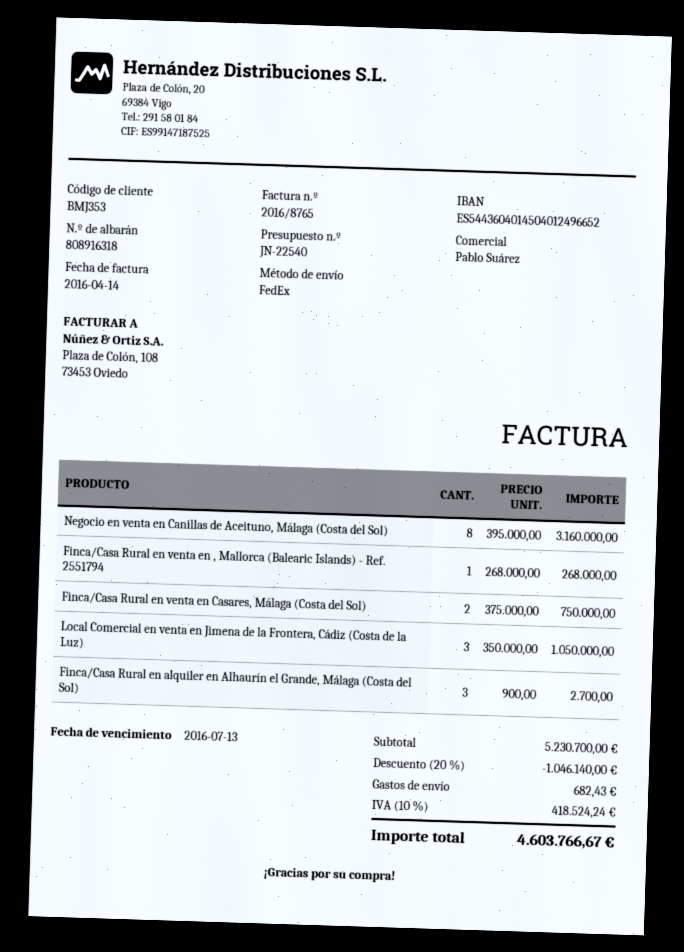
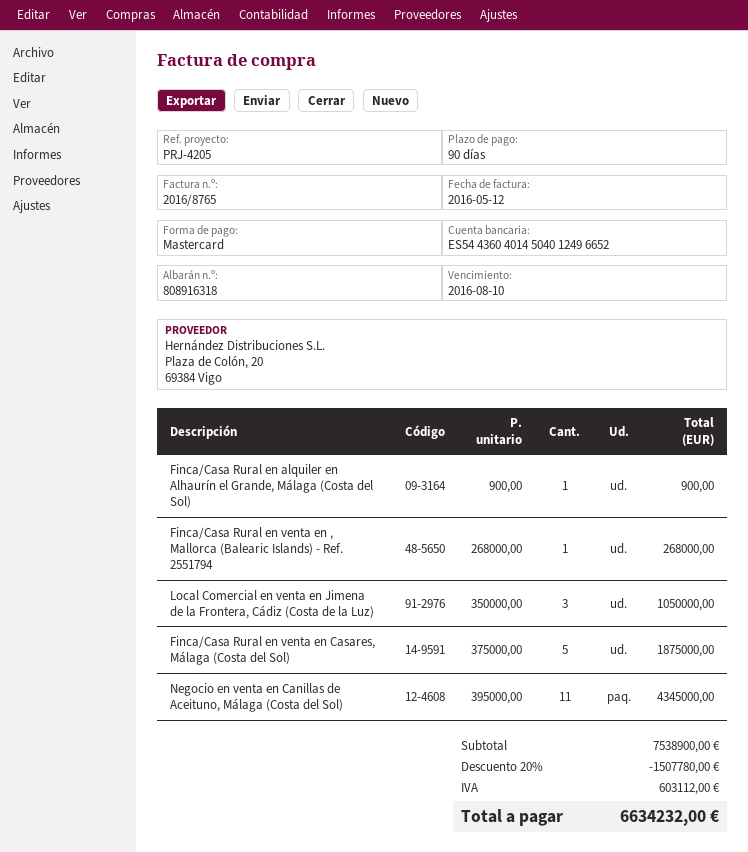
invoice date: 2016-04-14 -> 2016-05-12
due date: 2016-07-13 -> 2016-08-10
Negocio en venta en Canillas de Aceituno, Málaga (Costa del Sol): 8 x 395000.00 = 3160000.00 -> 11 x 395000.00 = 4345000.00
Finca/Casa Rural en venta en Casares, Málaga (Costa del Sol): 2 x 375000.00 = 750000.00 -> 5 x 375000.00 = 1875000.00
Finca/Casa Rural en alquiler en Alhaurín el Grande, Málaga (Costa del Sol): 3 x 900.00 = 2700.00 -> 1 x 900.00 = 900.00
subtotal: 5230700.00 -> 7538900.00
discount: 20% = 1046140.00 -> 20% = 1507780.00
shipping: 682.43 -> none
tax: 418524.24 -> 603112.00
total: 4603766.67 -> 6634232.00

